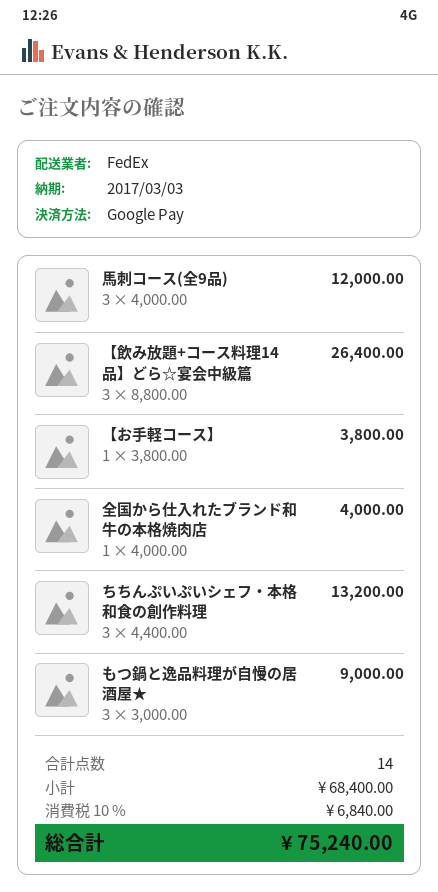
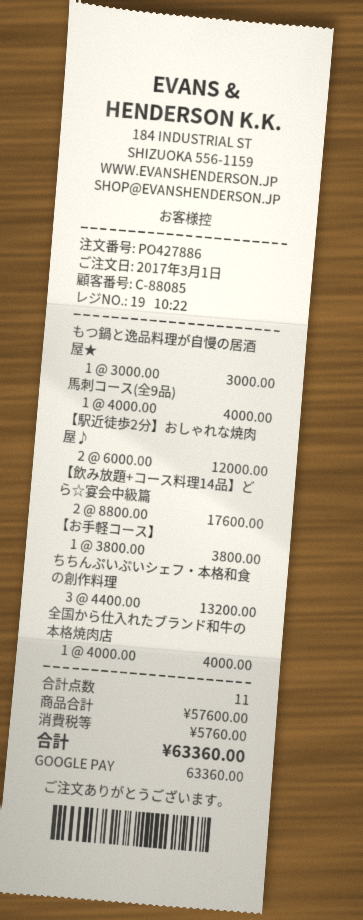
馬刺コース(全9品): 3 x 4000.00 = 12000.00 -> 1 x 4000.00 = 4000.00
【飲み放題+コース料理14品】どら☆宴会中級篇: 3 x 8800.00 = 26400.00 -> 2 x 8800.00 = 17600.00
もつ鍋と逸品料理が自慢の居酒屋★: 3 x 3000.00 = 9000.00 -> 1 x 3000.00 = 3000.00
【駅近徒歩2分】おしゃれな焼肉屋♪: none -> 2 x 6000.00 = 12000.00
total quantity: 14 -> 11
subtotal: 68400.00 -> 57600.00
tax: 6840.00 -> 5760.00
total: 75240.00 -> 63360.00

